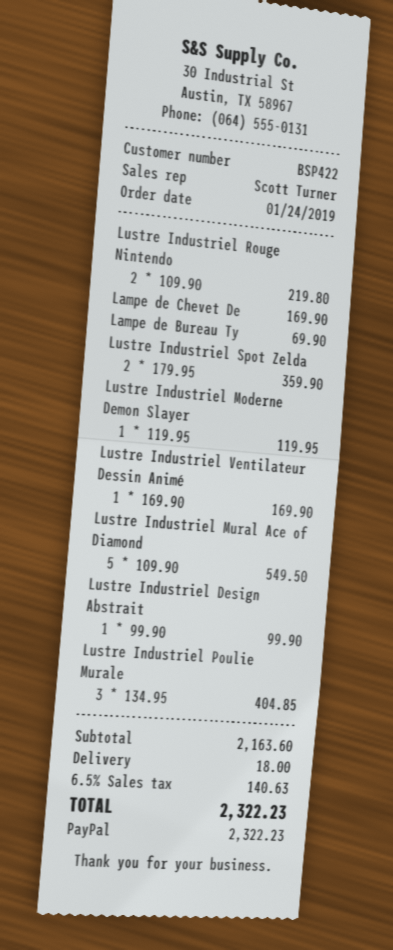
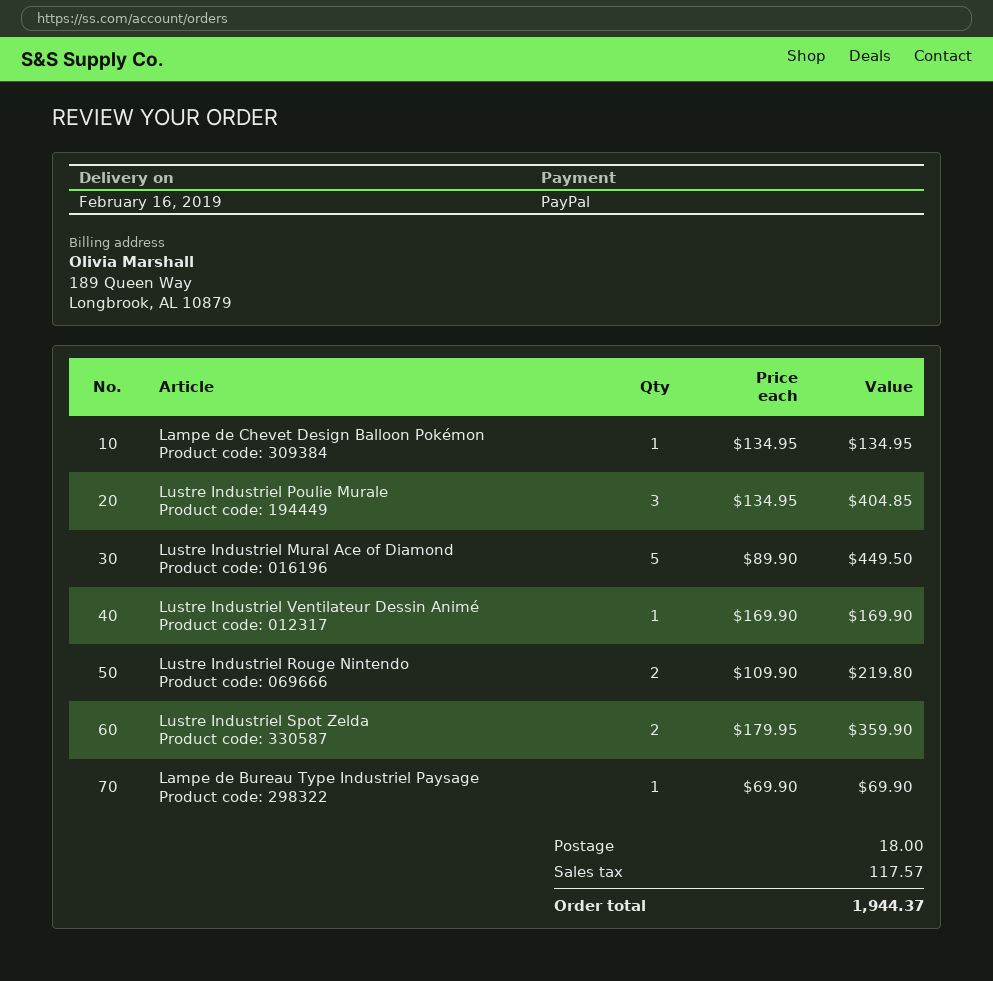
Lampe de Chevet De: 1 x 169.90 = 169.90 -> 1 x 134.95 = 134.95
Lustre Industriel Moderne Demon Slayer: 1 x 119.95 = 119.95 -> none
Lustre Industriel Mural Ace of Diamond: 5 x 109.90 = 549.50 -> 5 x 89.90 = 449.50
Lustre Industriel Design Abstrait: 1 x 99.90 = 99.90 -> none
tax: 140.63 -> 117.57
total: 2322.23 -> 1944.37

